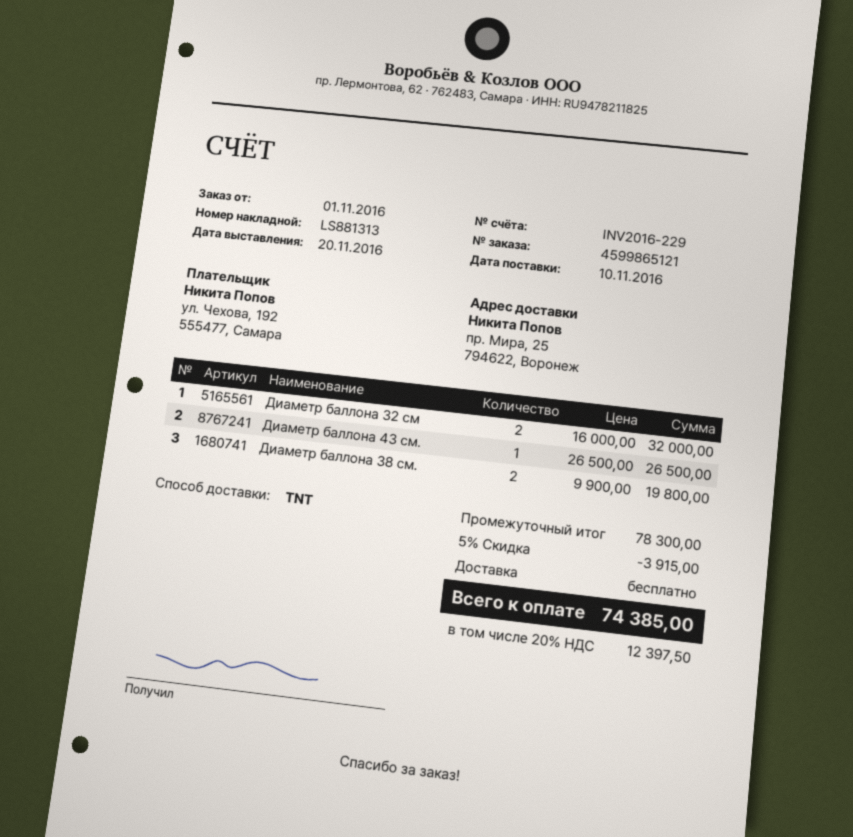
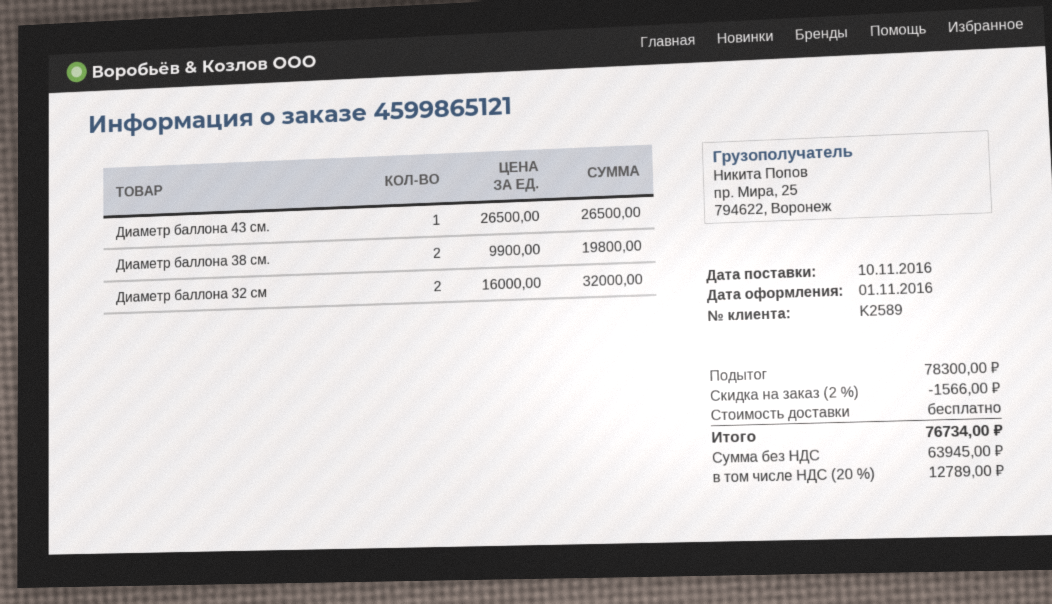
discount: 5% = 3915.00 -> 2% = 1566.00
tax: 20% = 12397.50 -> 20% = 12789.00
total: 74385.00 -> 76734.00

